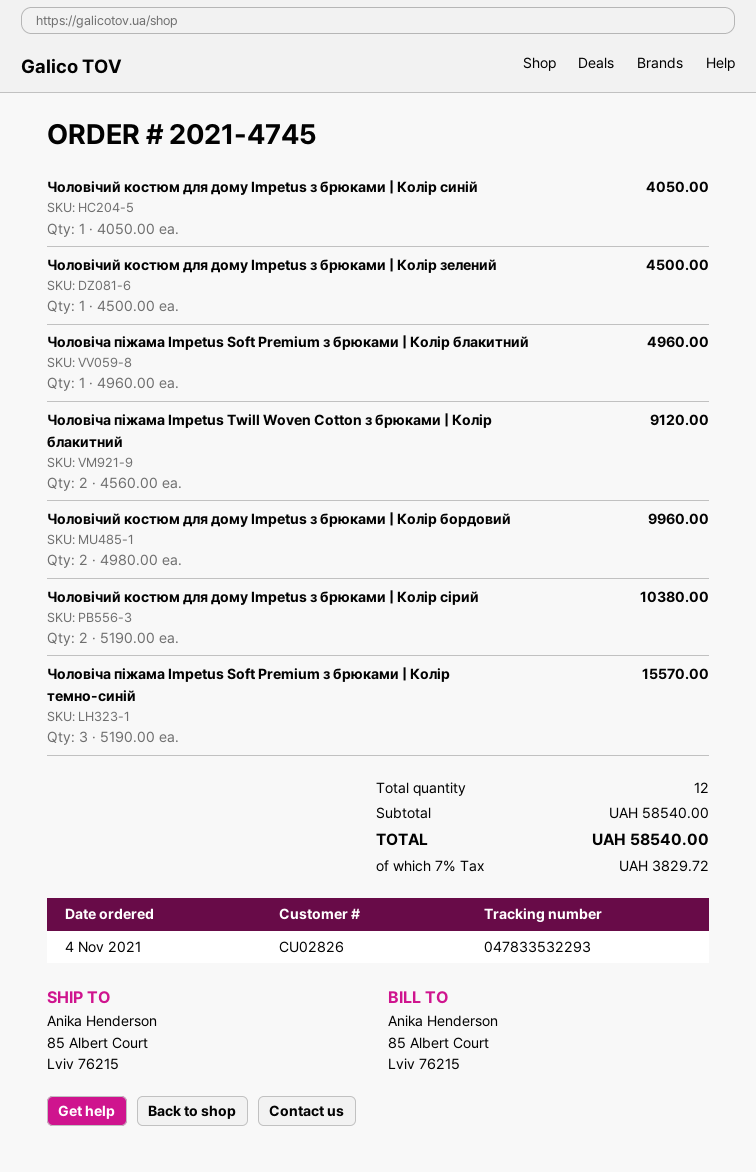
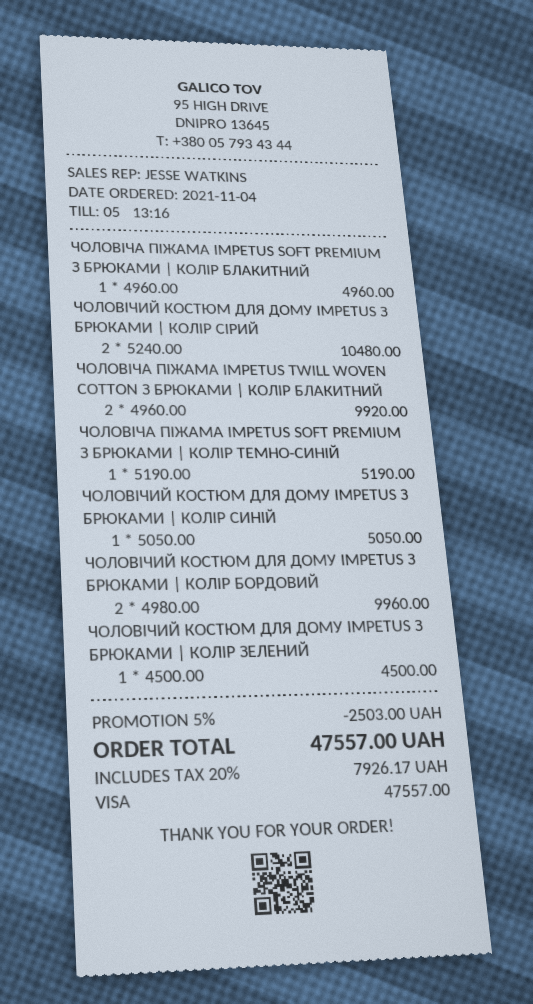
Чоловічий костюм для дому Impetus з брюками | Колір синій: 1 x 4050.00 = 4050.00 -> 1 x 5050.00 = 5050.00
Чоловіча піжама Impetus Twill Woven Cotton з брюками | Колір блакитний: 2 x 4560.00 = 9120.00 -> 2 x 4960.00 = 9920.00
Чоловічий костюм для дому Impetus з брюками | Колір сірий: 2 x 5190.00 = 10380.00 -> 2 x 5240.00 = 10480.00
Чоловіча піжама Impetus Soft Premium з брюками | Колір темно-синій: 3 x 5190.00 = 15570.00 -> 1 x 5190.00 = 5190.00
discount: none -> 5% = 2503.00
tax: 7% = 3829.72 -> 20% = 7926.17
total: 58540.00 -> 47557.00

